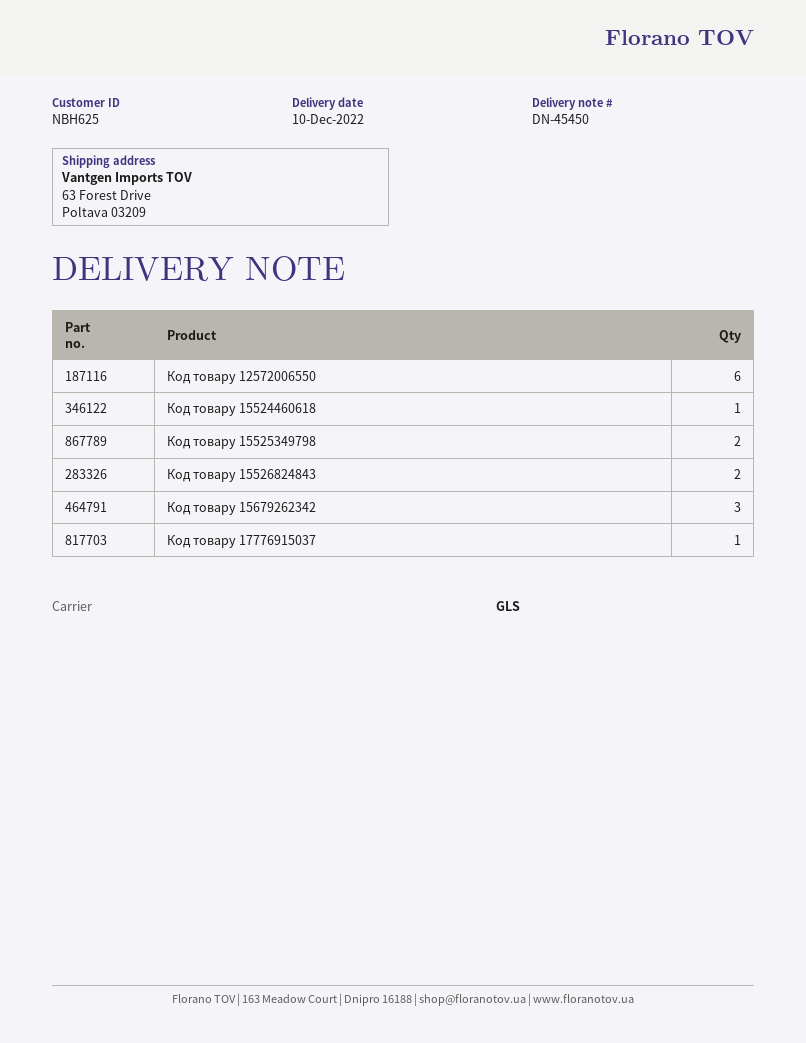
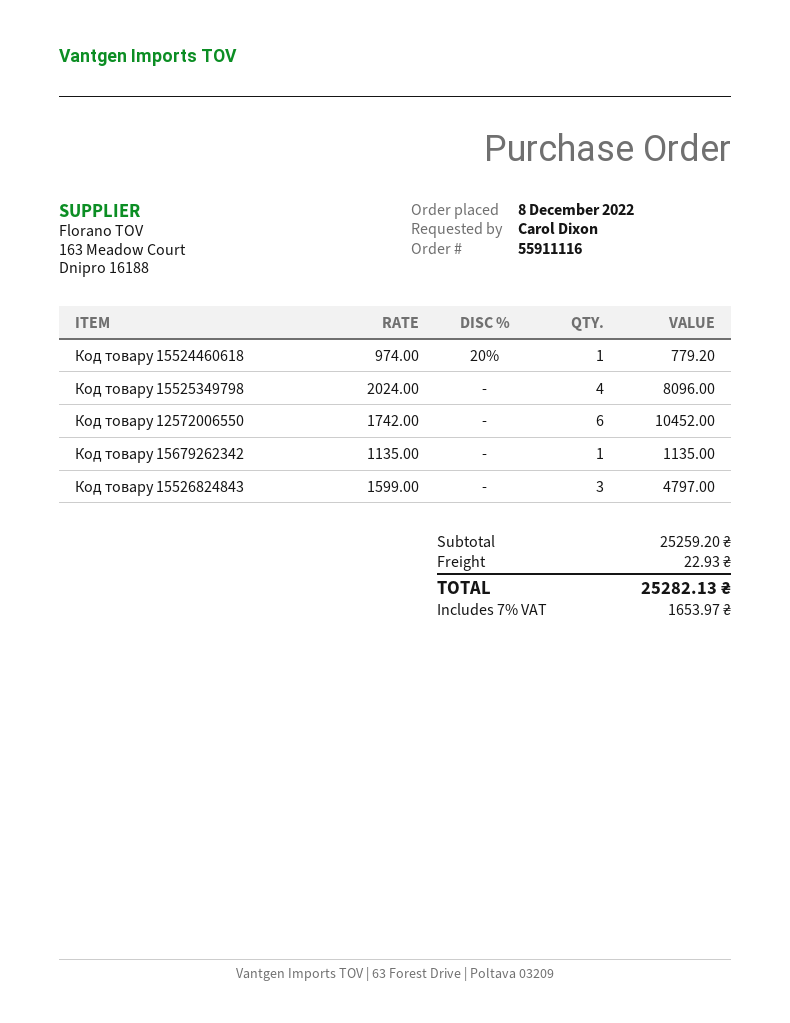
Код товару 15525349798: 2 -> 4
Код товару 15526824843: 2 -> 3
Код товару 15679262342: 3 -> 1
Код товару 17776915037: 1 -> none

